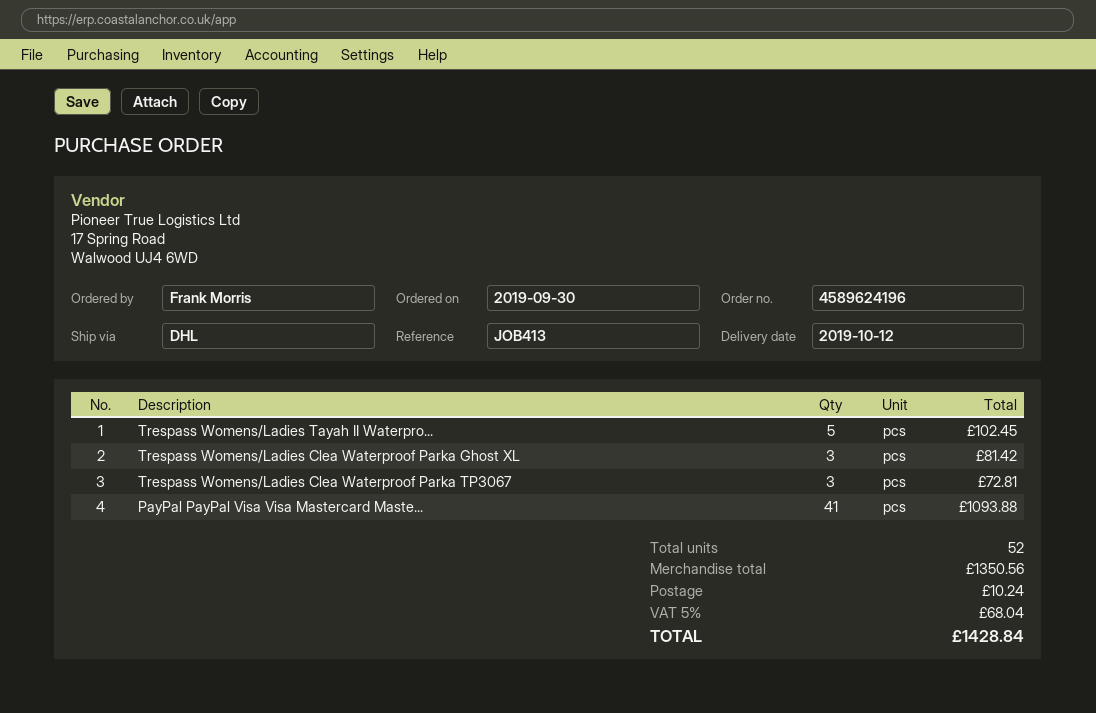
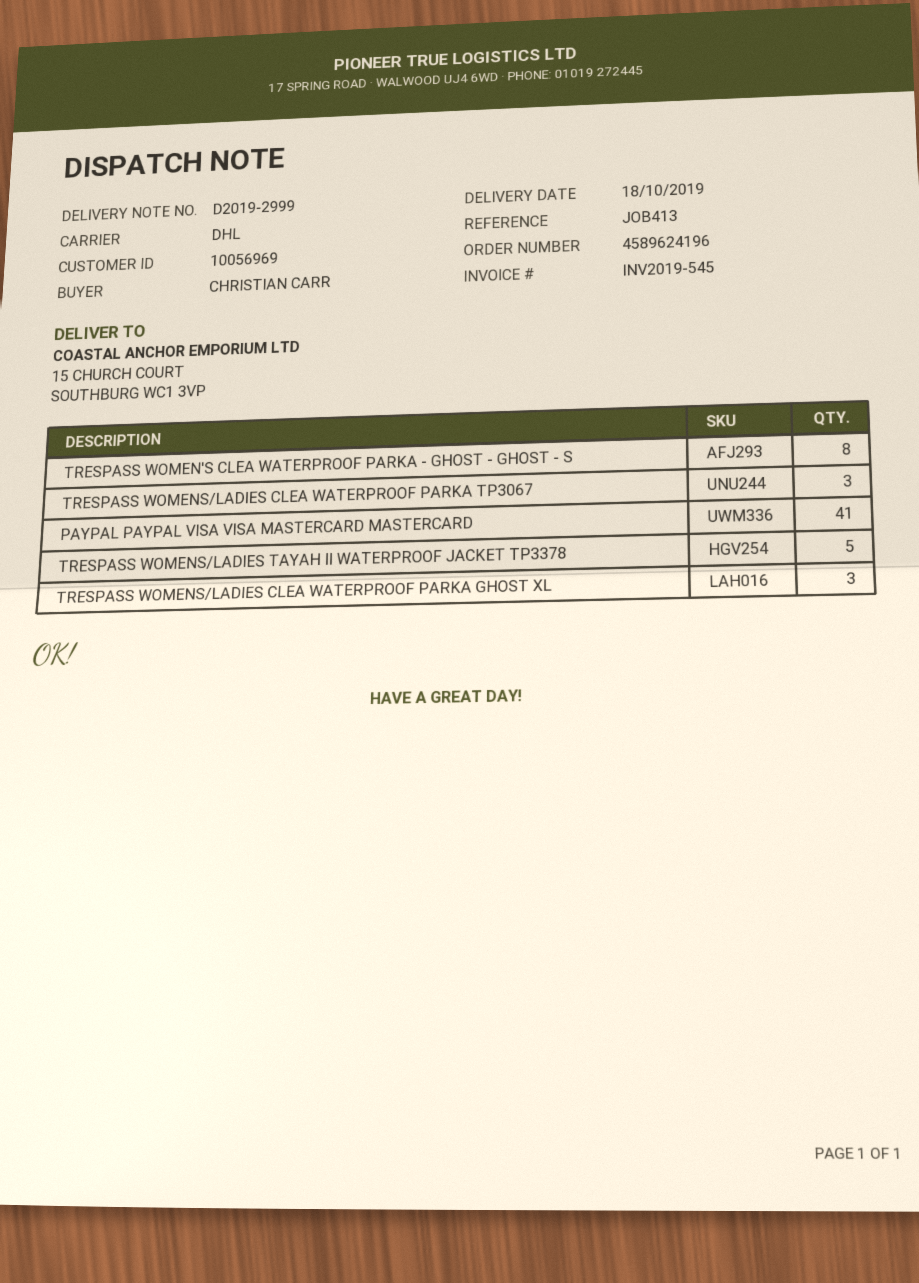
delivery date: 2019-10-12 -> 2019-10-18
ordered by: Frank Morris -> CHRISTIAN CARR
TRESPASS WOMEN'S CLEA WATERPROOF PARKA - GHOST - GHOST - S: none -> 8

